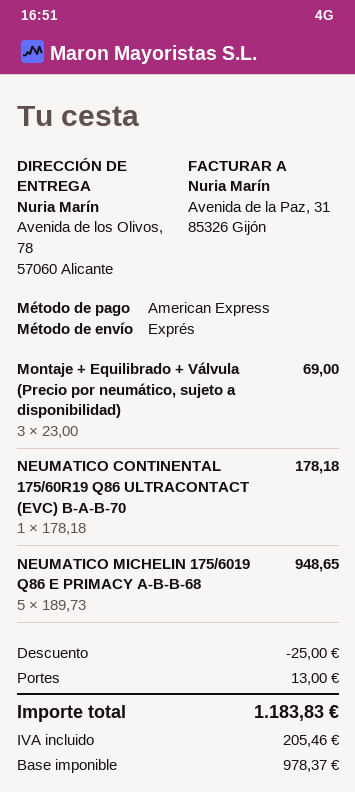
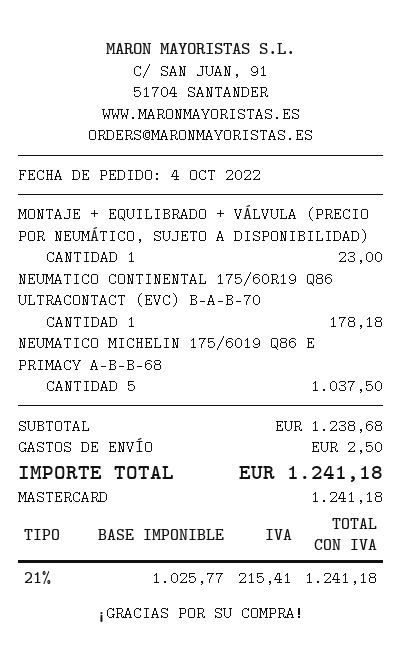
payment method: American Express -> Mastercard
Montaje + Equilibrado + Válvula (Precio por neumático, sujeto a disponibilidad): 3 for 69.00 -> 1 for 23.00
NEUMATICO MICHELIN 175/6019 Q86 E PRIMACY A-B-B-68: 5 for 948.65 -> 5 for 1037.50
discount: 25.00 -> none
shipping: 13.00 -> 2.50
net: 978.37 -> 1025.77
tax: 205.46 -> 215.41
total: 1183.83 -> 1241.18

